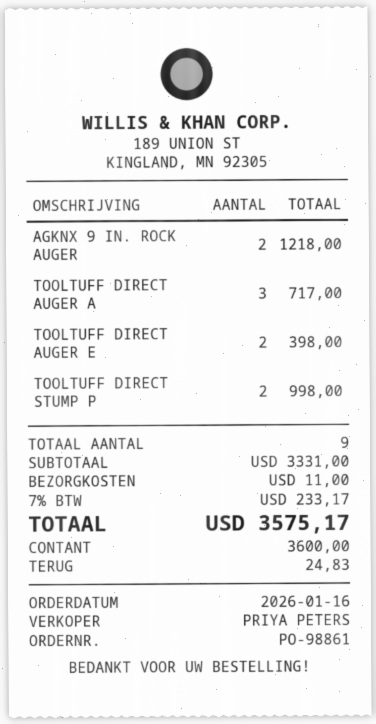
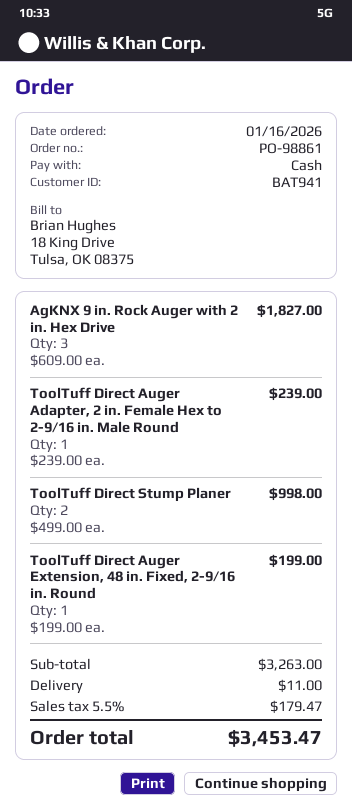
AGKNX 9 IN. ROCK AUGER: 2 for 1218.00 -> 3 for 1827.00
TOOLTUFF DIRECT AUGER A: 3 for 717.00 -> 1 for 239.00
TOOLTUFF DIRECT AUGER E: 2 for 398.00 -> 1 for 199.00
subtotal: 3331.00 -> 3263.00
tax: 7% = 233.17 -> 5.5% = 179.47
total: 3575.17 -> 3453.47

